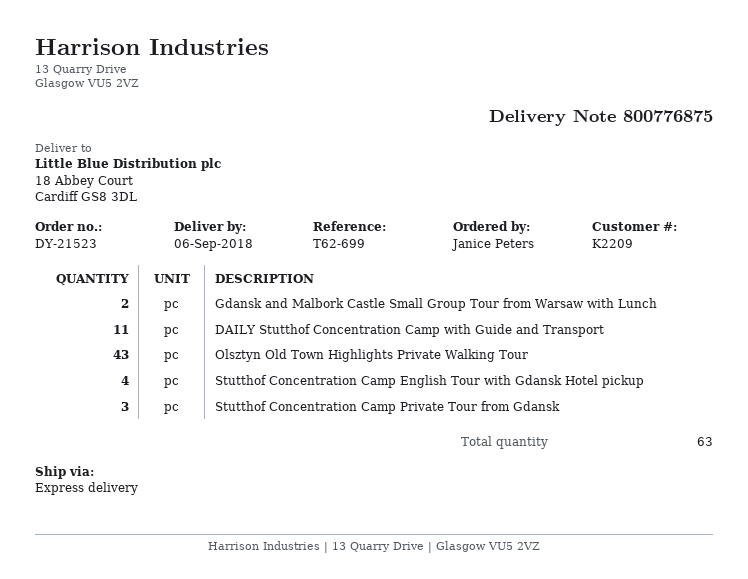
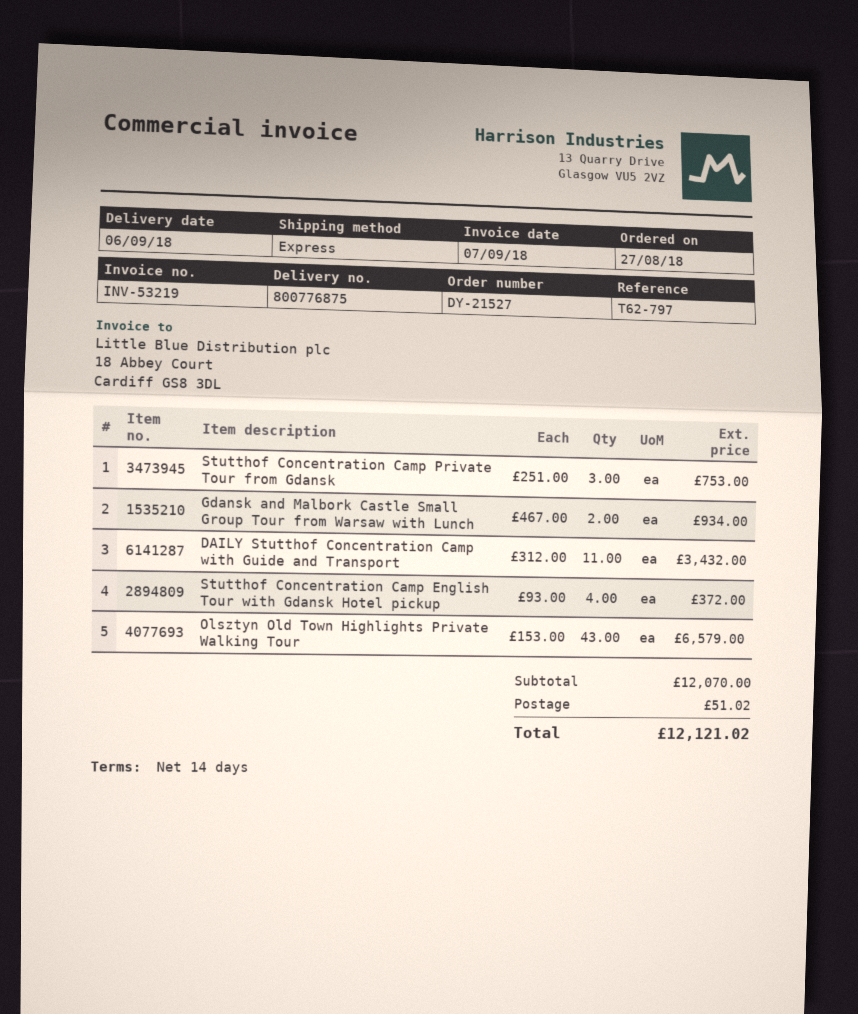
order number: DY-21523 -> DY-21527
reference: T62-699 -> T62-797

